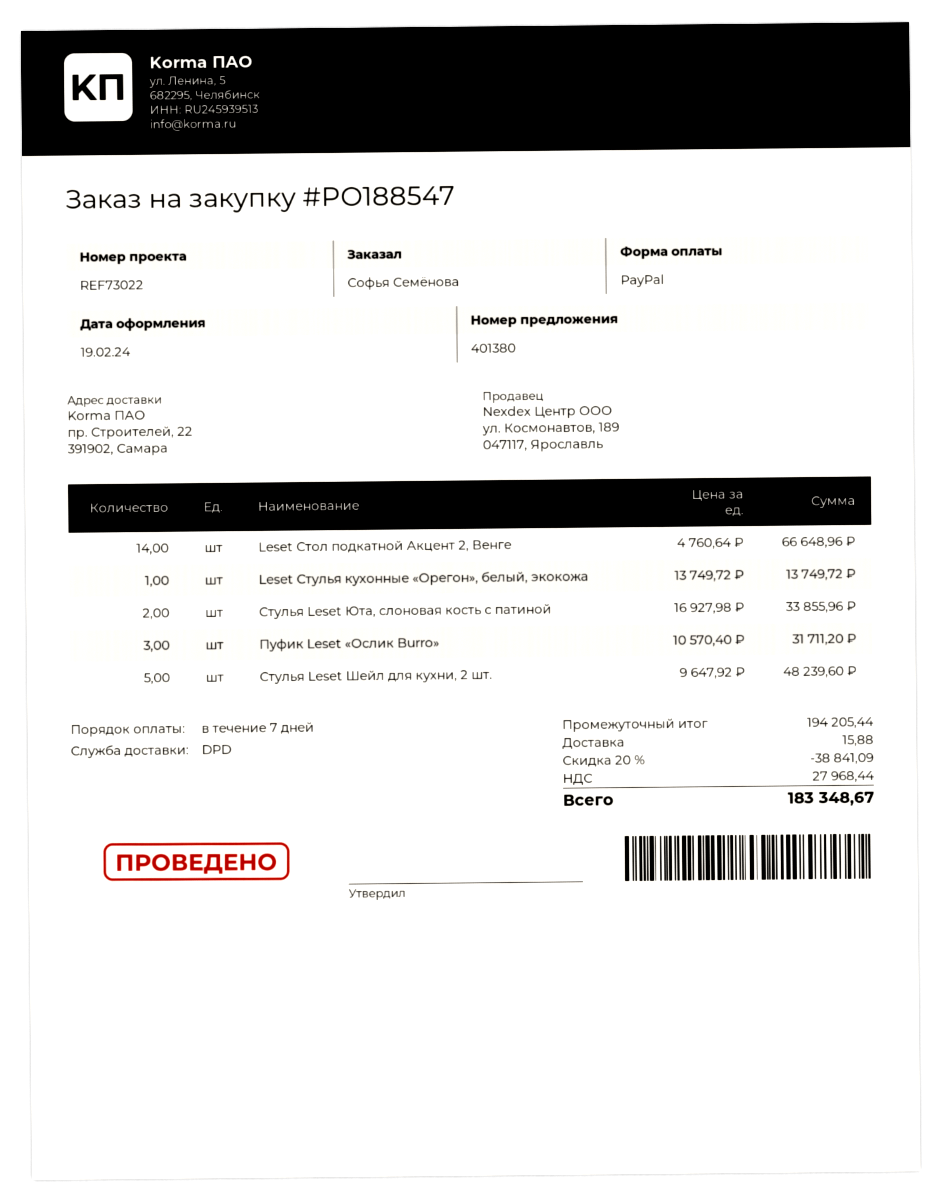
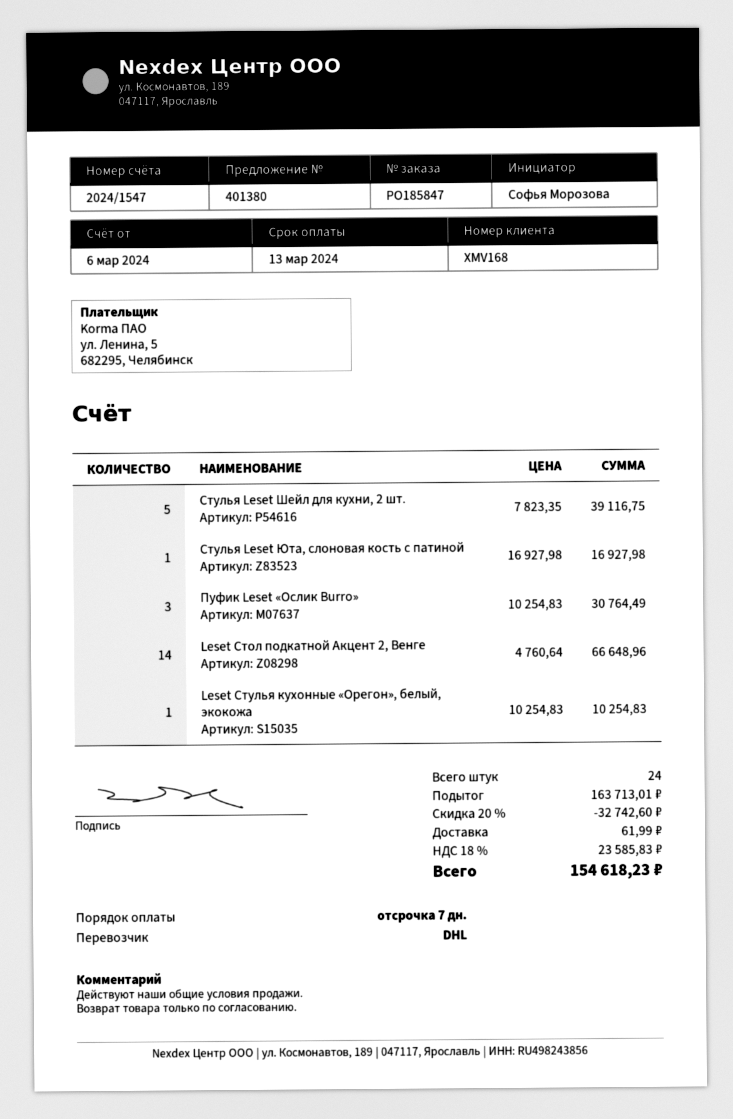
order number: PO188547 -> PO185847
ordered by: Софья Семёнова -> Софья Морозова
shipping method: DPD -> DHL
Leset Стулья кухонные «Орегон», белый, экокожа: 1 x 13749.72 = 13749.72 -> 1 x 10254.83 = 10254.83
Стулья Leset Юта, слоновая кость с патиной: 2 x 16927.98 = 33855.96 -> 1 x 16927.98 = 16927.98
Пуфик Leset «Ослик Burro»: 3 x 10570.40 = 31711.20 -> 3 x 10254.83 = 30764.49
Стулья Leset Шейл для кухни, 2 шт.: 5 x 9647.92 = 48239.60 -> 5 x 7823.35 = 39116.75
subtotal: 194205.44 -> 163713.01
discount: 20% = 38841.09 -> 20% = 32742.60
shipping: 15.88 -> 61.99
tax: 27968.44 -> 23585.83
total: 183348.67 -> 154618.23

